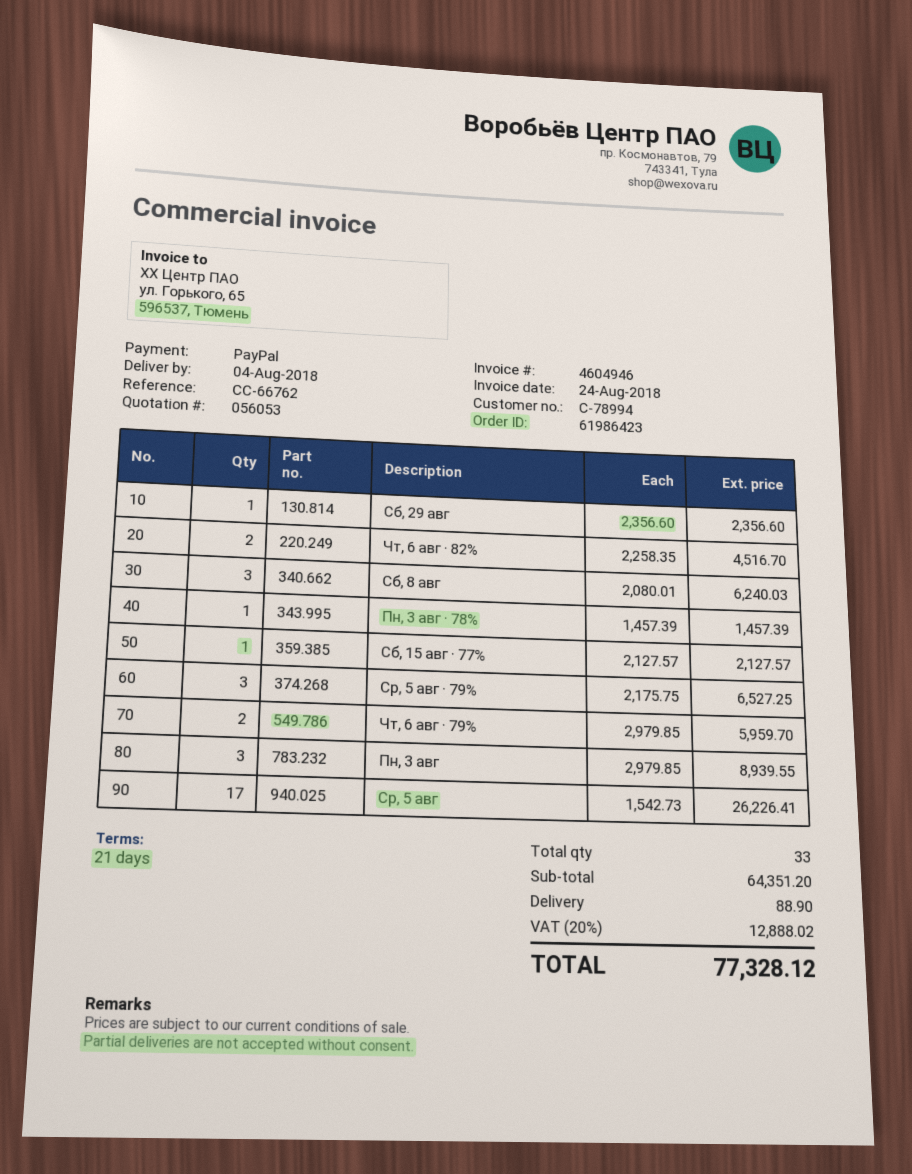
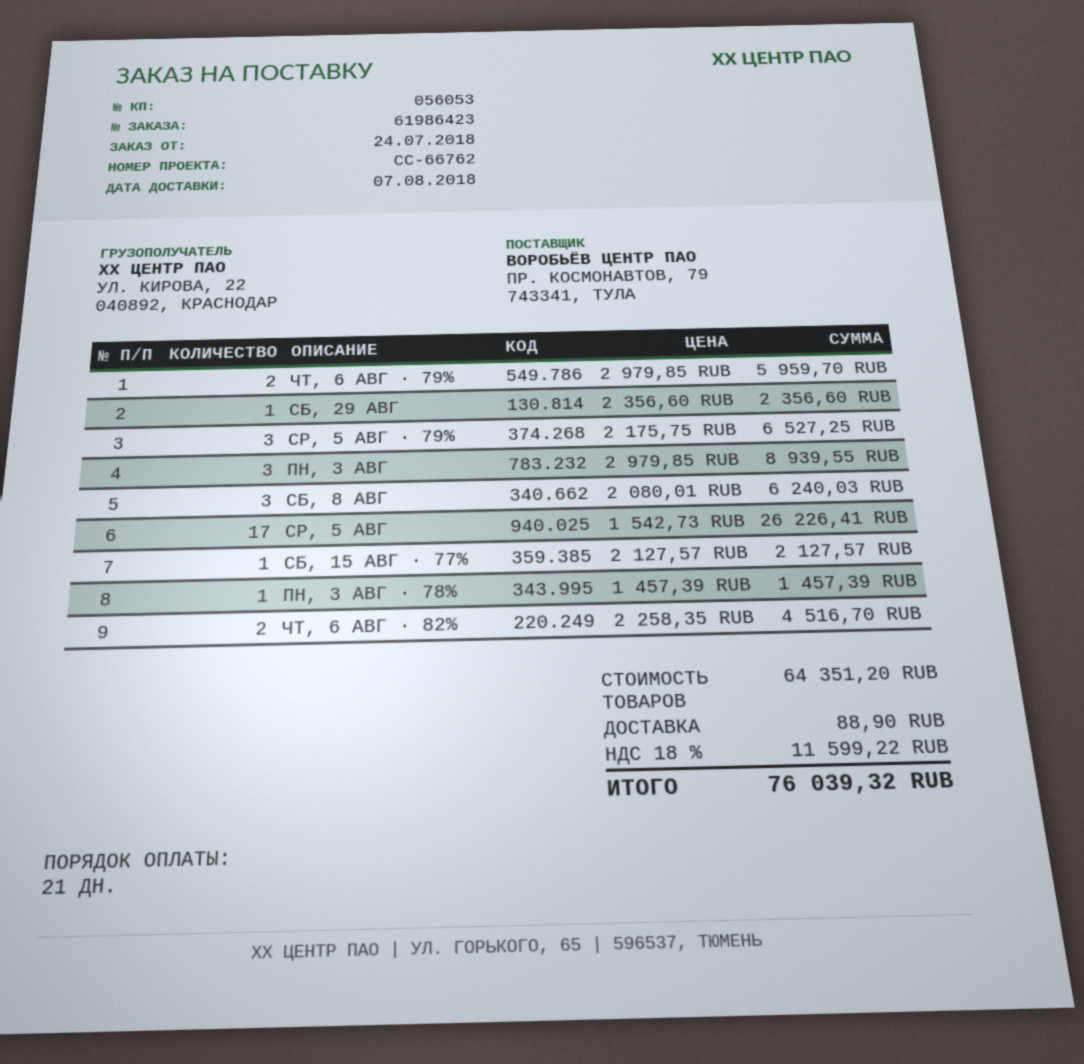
delivery date: 2018-08-04 -> 2018-08-07
tax: 20% = 12888.02 -> 18% = 11599.22
total: 77328.12 -> 76039.32

